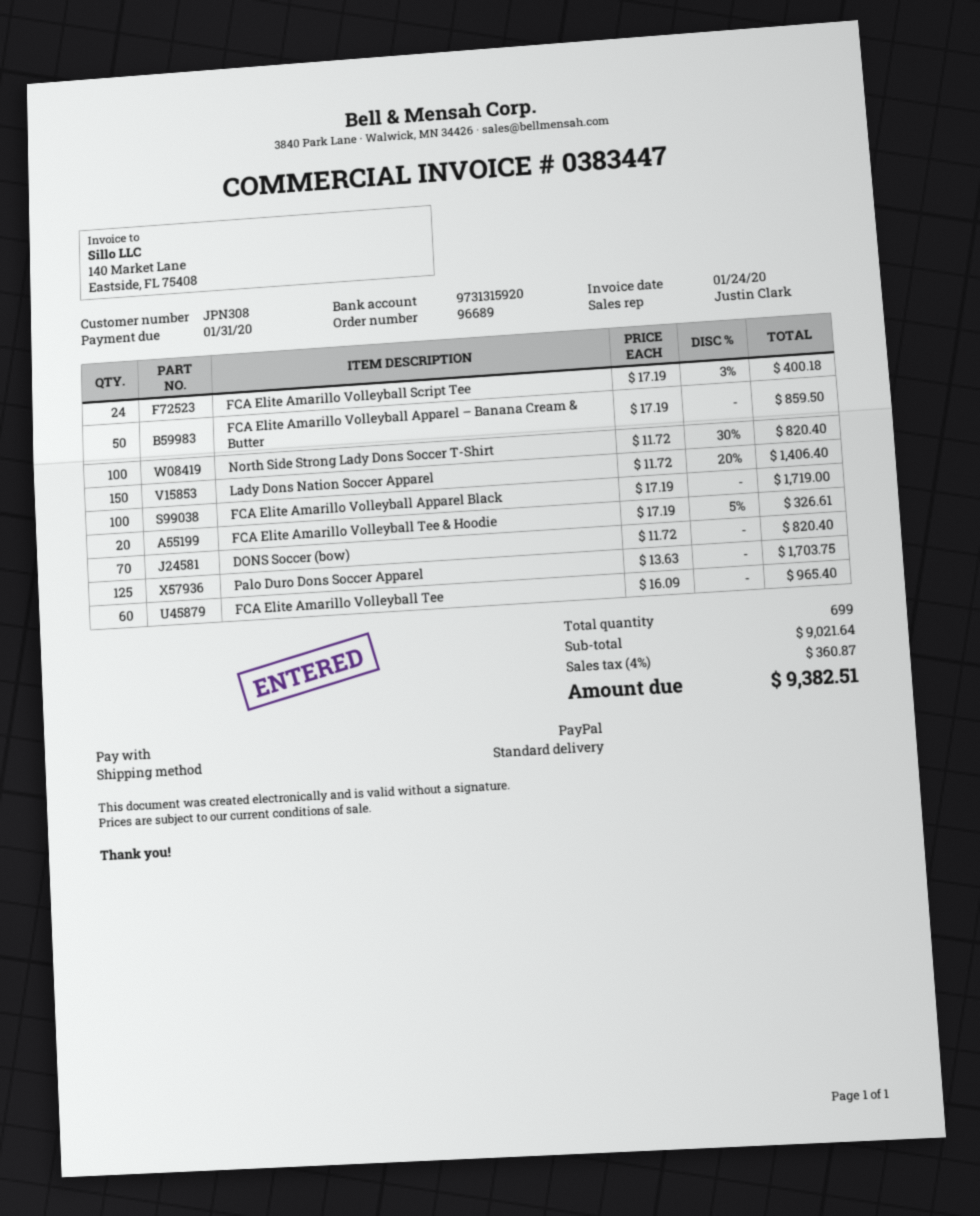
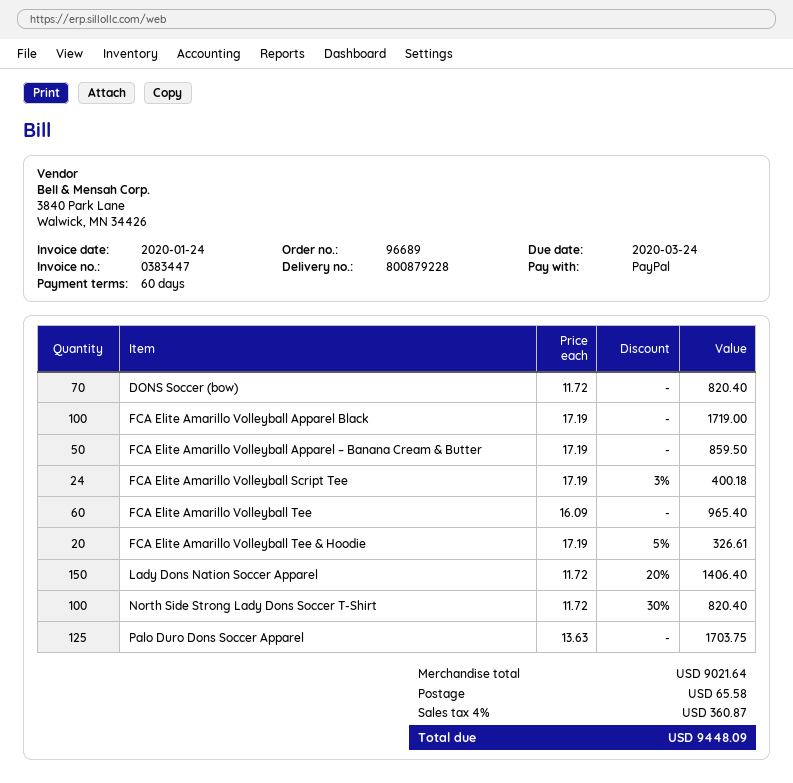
due date: 2020-01-31 -> 2020-03-24
shipping: none -> 65.58
total: 9382.51 -> 9448.09

